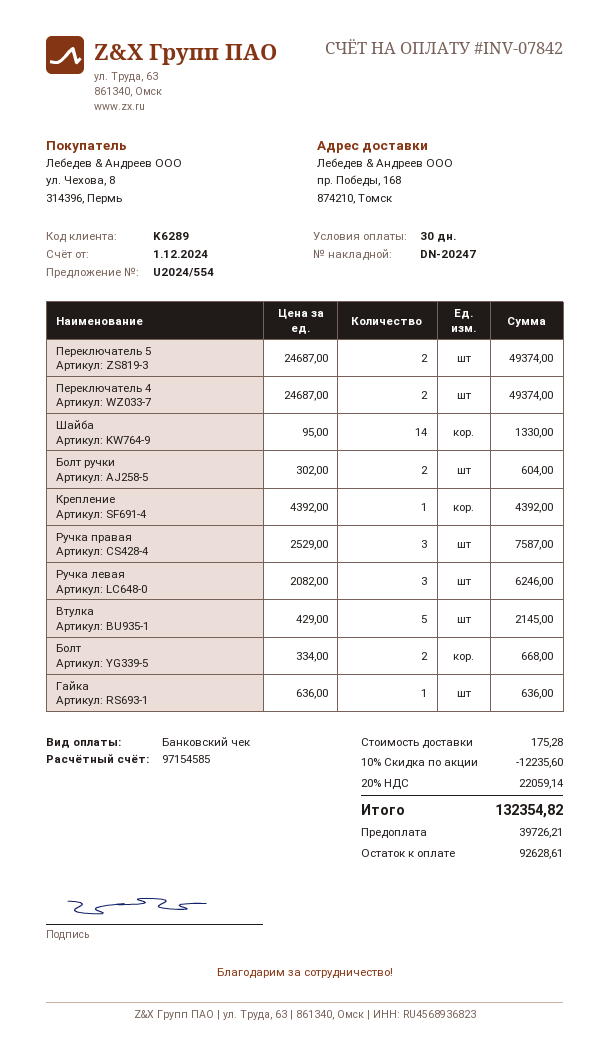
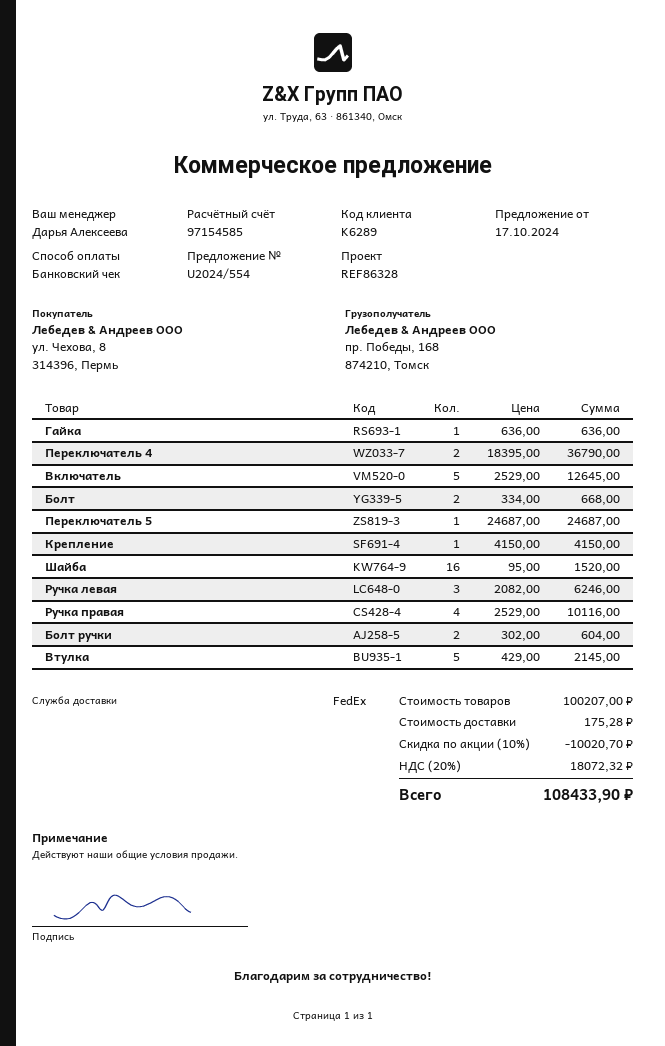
Переключатель 5: 2 x 24687.00 = 49374.00 -> 1 x 24687.00 = 24687.00
Переключатель 4: 2 x 24687.00 = 49374.00 -> 2 x 18395.00 = 36790.00
Шайба: 14 x 95.00 = 1330.00 -> 16 x 95.00 = 1520.00
Крепление: 1 x 4392.00 = 4392.00 -> 1 x 4150.00 = 4150.00
Ручка правая: 3 x 2529.00 = 7587.00 -> 4 x 2529.00 = 10116.00
Включатель: none -> 5 x 2529.00 = 12645.00
discount: 10% = 12235.60 -> 10% = 10020.70
tax: 20% = 22059.14 -> 20% = 18072.32
total: 132354.82 -> 108433.90

